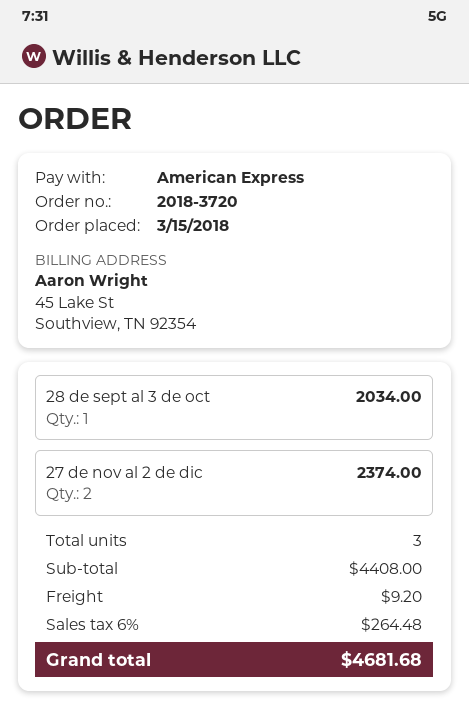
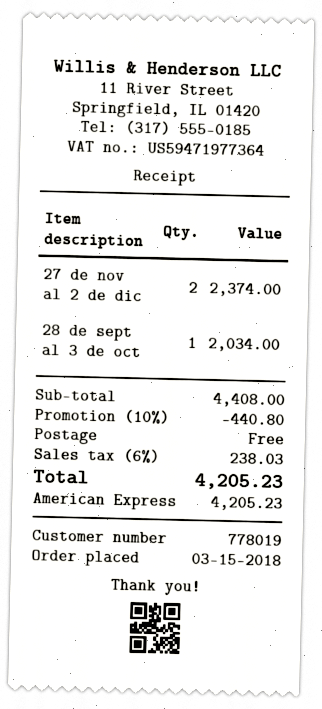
discount: none -> 10% = 440.80
shipping: 9.20 -> 0.00
tax: 6% = 264.48 -> 6% = 238.03
total: 4681.68 -> 4205.23

